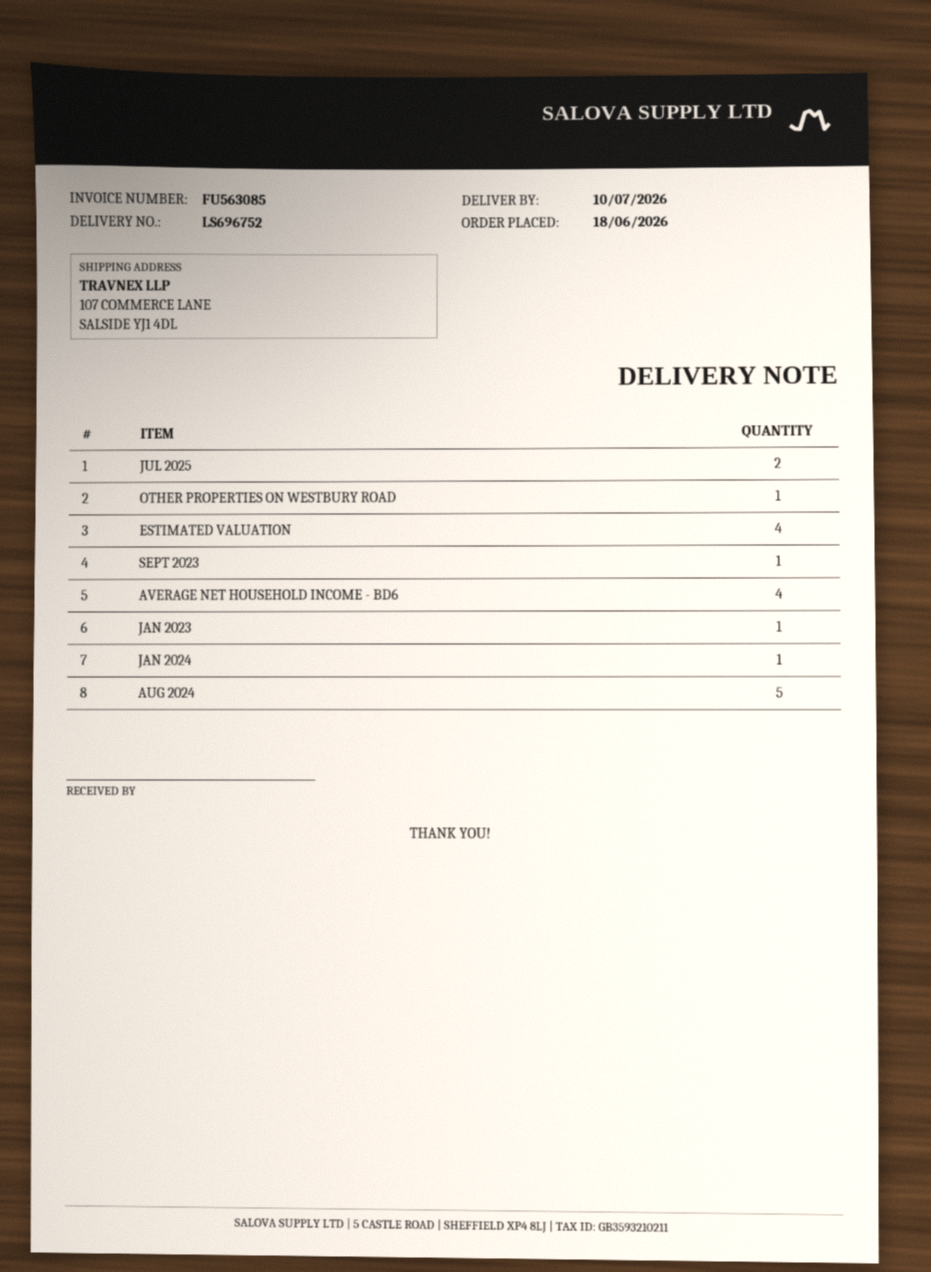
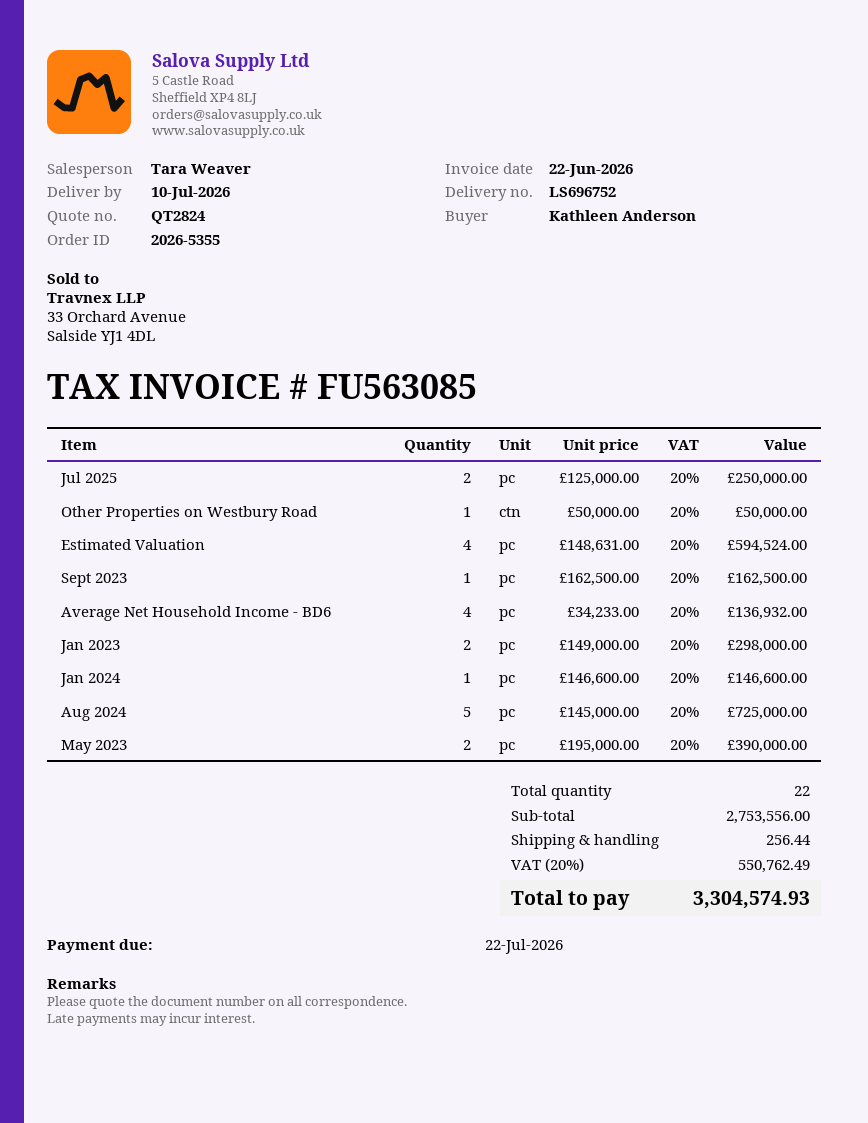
JAN 2023: 1 -> 2
May 2023: none -> 2

